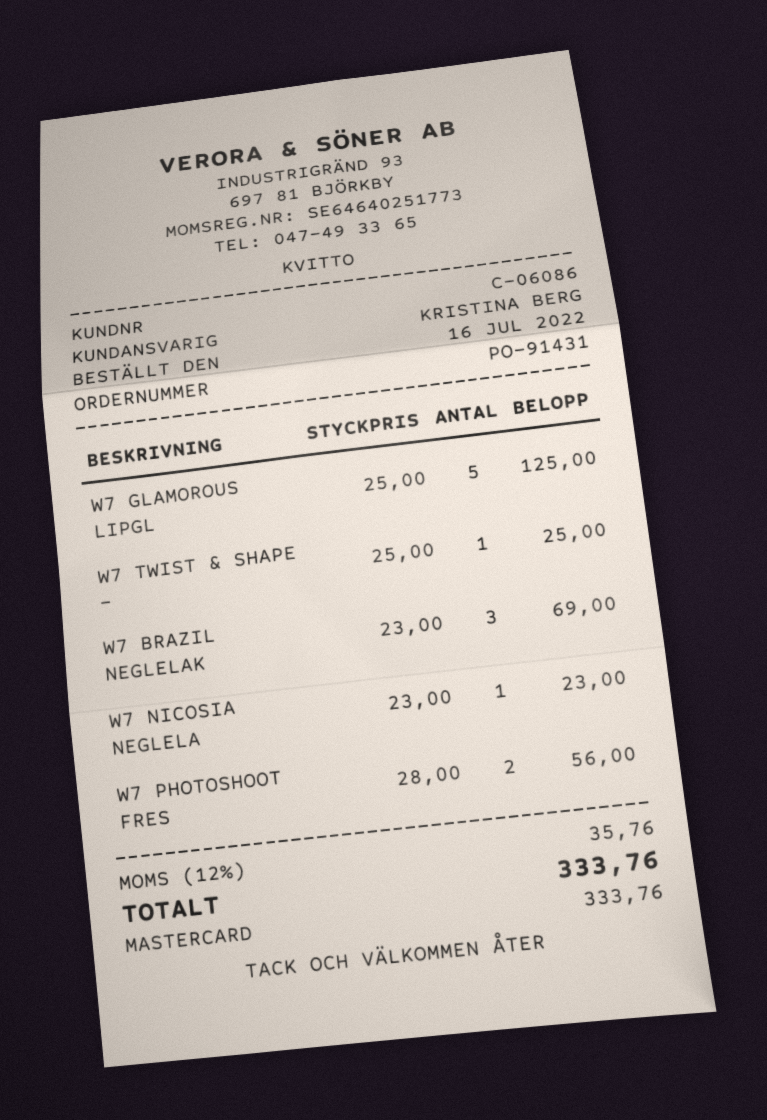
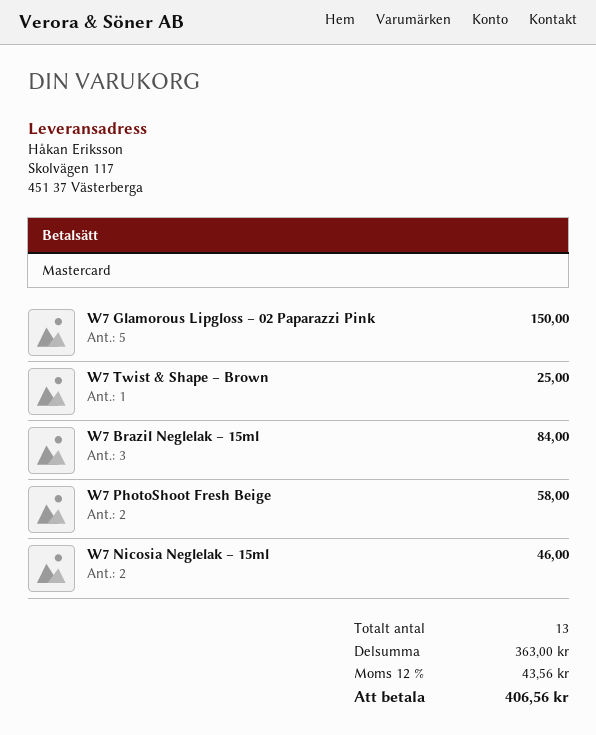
W7 GLAMOROUS LIPGL: 5 for 125.00 -> 5 for 150.00
W7 BRAZIL NEGLELAK: 3 for 69.00 -> 3 for 84.00
W7 NICOSIA NEGLELA: 1 for 23.00 -> 2 for 46.00
W7 PHOTOSHOOT FRES: 2 for 56.00 -> 2 for 58.00
tax: 12% = 35.76 -> 12% = 43.56
total: 333.76 -> 406.56

